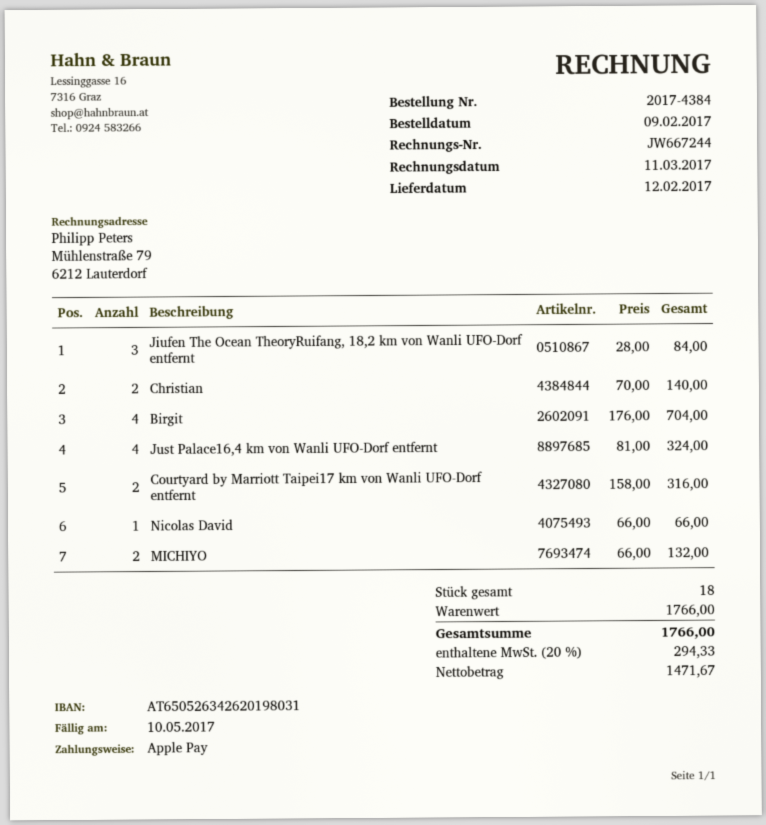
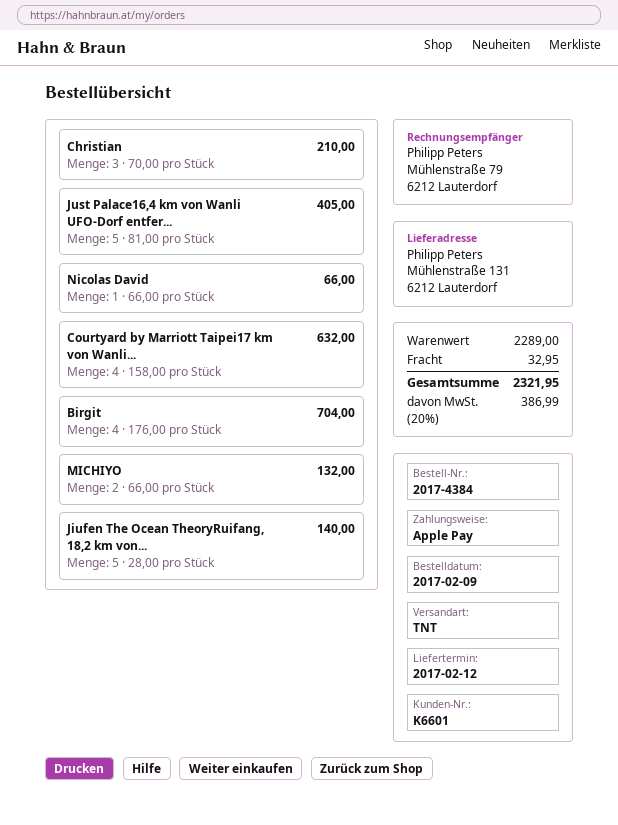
Jiufen The Ocean TheoryRuifang, 18,2 km von Wanli UFO-Dorf entfernt: 3 x 28.00 = 84.00 -> 5 x 28.00 = 140.00
Christian: 2 x 70.00 = 140.00 -> 3 x 70.00 = 210.00
Just Palace16,4 km von Wanli UFO-Dorf entfernt: 4 x 81.00 = 324.00 -> 5 x 81.00 = 405.00
Courtyard by Marriott Taipei17 km von Wanli UFO-Dorf entfernt: 2 x 158.00 = 316.00 -> 4 x 158.00 = 632.00
subtotal: 1766.00 -> 2289.00
shipping: none -> 32.95
tax: 20% = 294.33 -> 20% = 386.99
total: 1766.00 -> 2321.95

